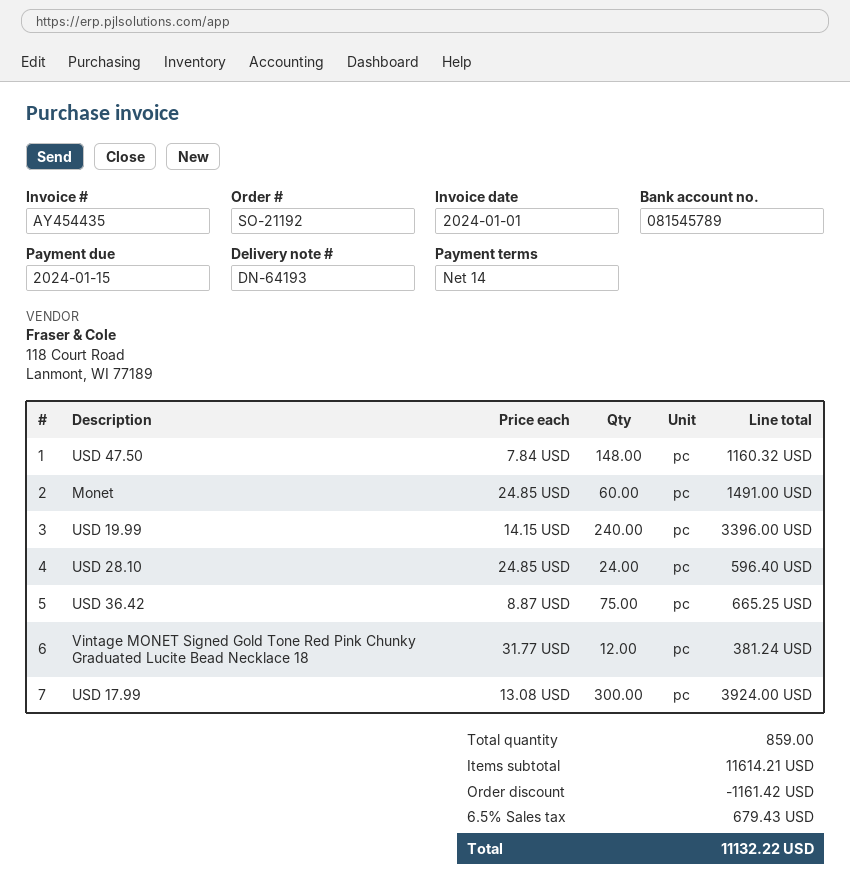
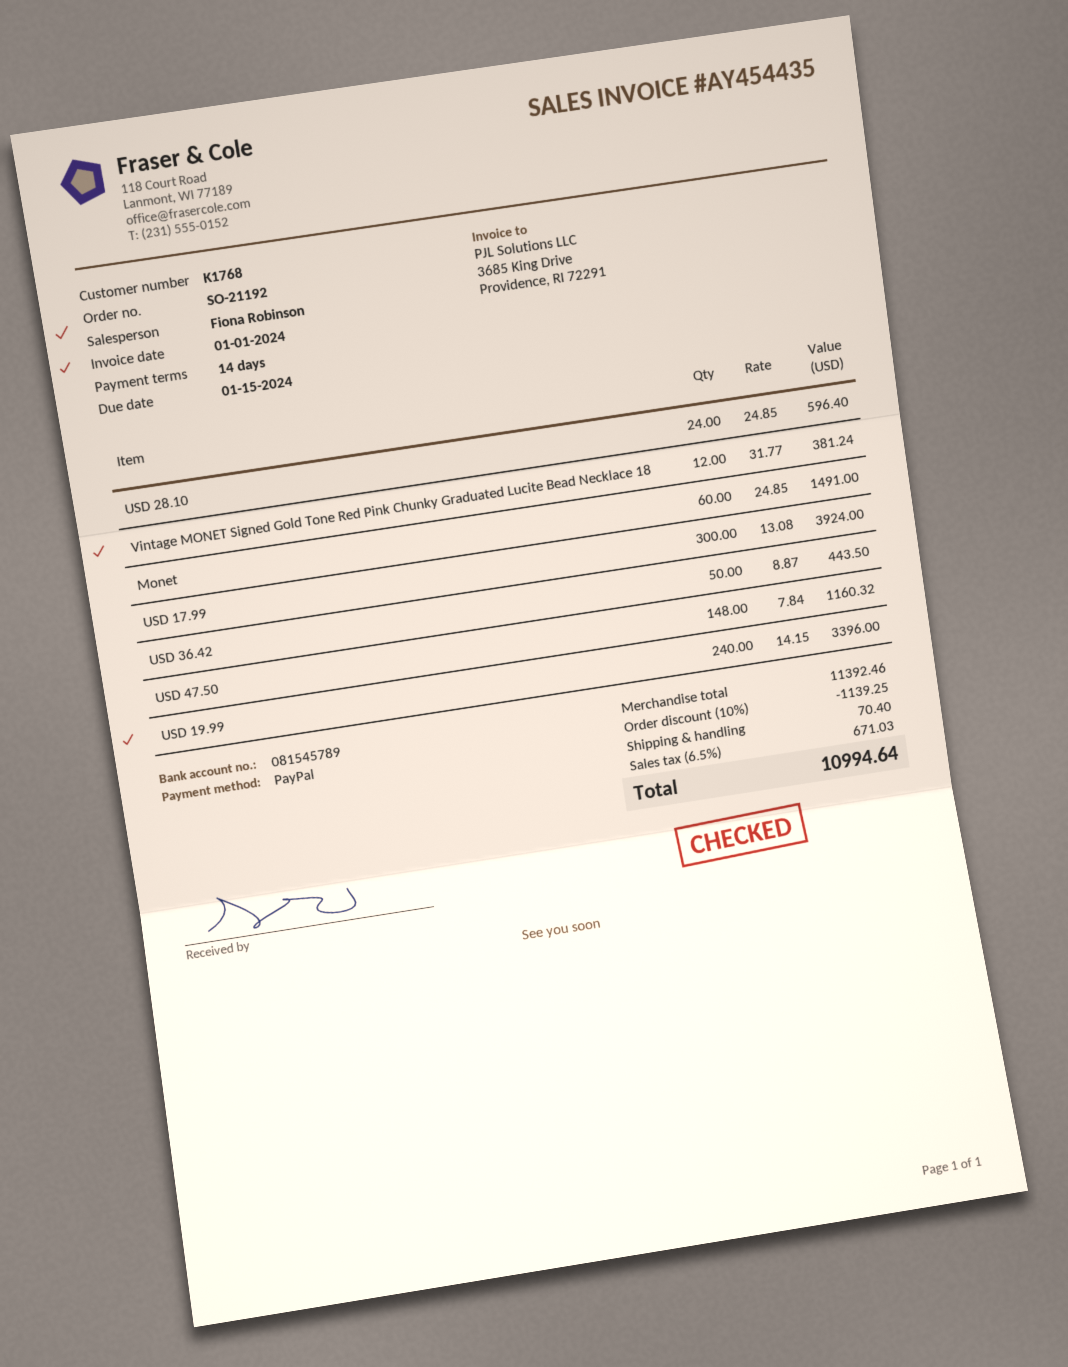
USD 36.42: 75 x 8.87 = 665.25 -> 50 x 8.87 = 443.50
subtotal: 11614.21 -> 11392.46
discount: 1161.42 -> 1139.25
shipping: none -> 70.40
tax: 6.5% = 679.43 -> 6.5% = 671.03
total: 11132.22 -> 10994.64

